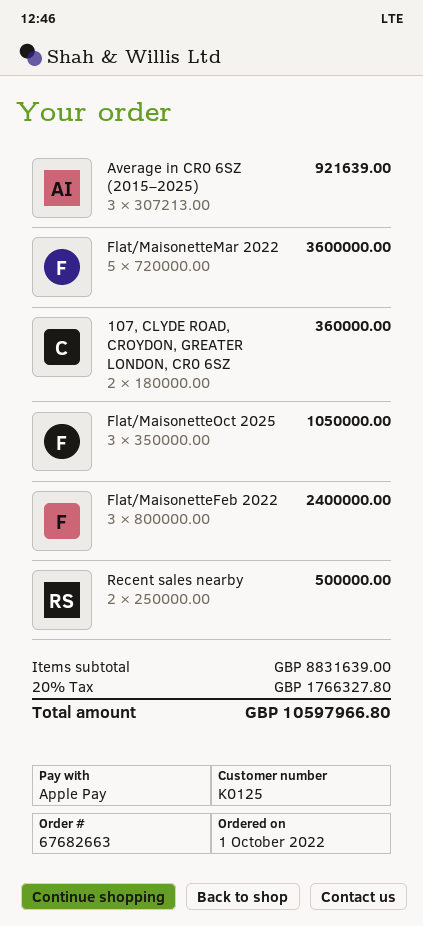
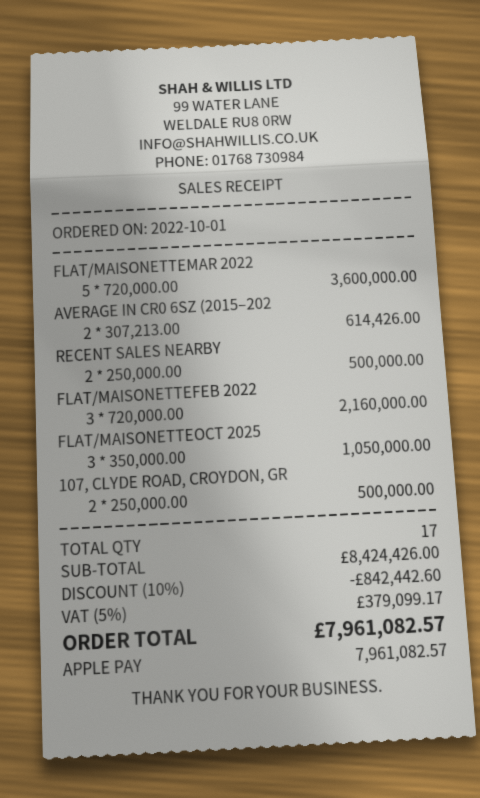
Average in CR0 6SZ (2015–2025): 3 x 307213.00 = 921639.00 -> 2 x 307213.00 = 614426.00
107, CLYDE ROAD, CROYDON, GREATER LONDON, CR0 6SZ: 2 x 180000.00 = 360000.00 -> 2 x 250000.00 = 500000.00
Flat/MaisonetteFeb 2022: 3 x 800000.00 = 2400000.00 -> 3 x 720000.00 = 2160000.00
subtotal: 8831639.00 -> 8424426.00
discount: none -> 10% = 842442.60
tax: 20% = 1766327.80 -> 5% = 379099.17
total: 10597966.80 -> 7961082.57

